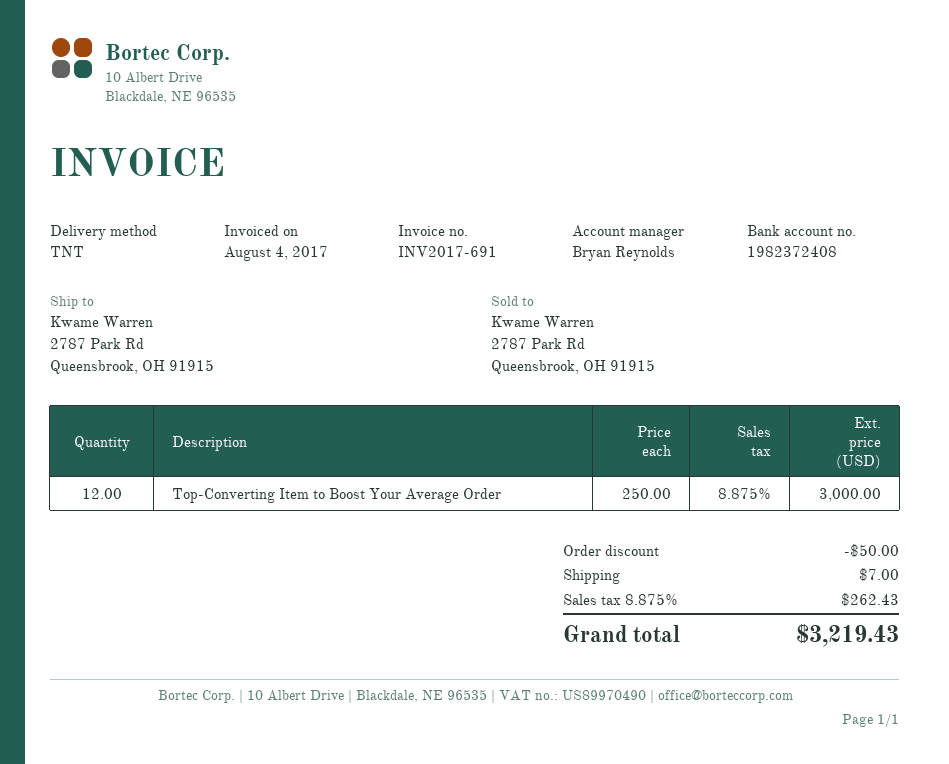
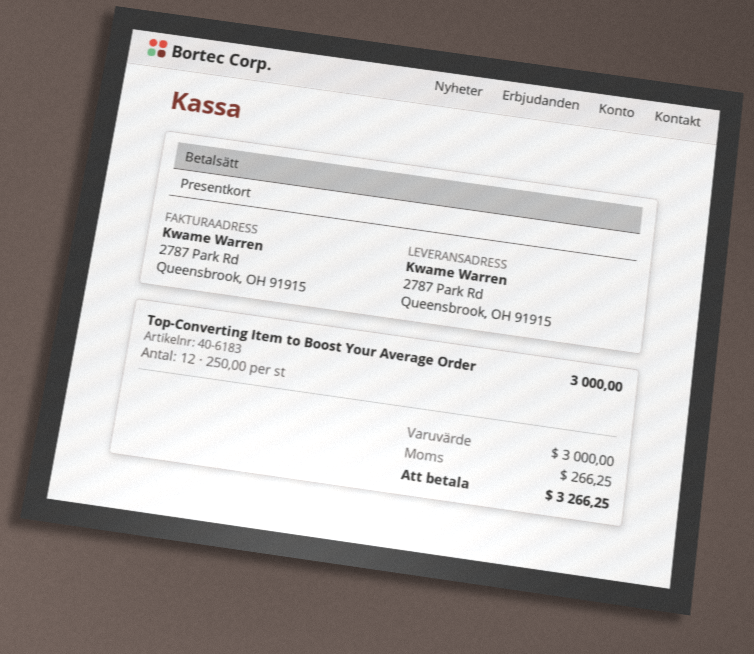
discount: 50.00 -> none
shipping: 7.00 -> none
tax: 262.43 -> 266.25
total: 3219.43 -> 3266.25

